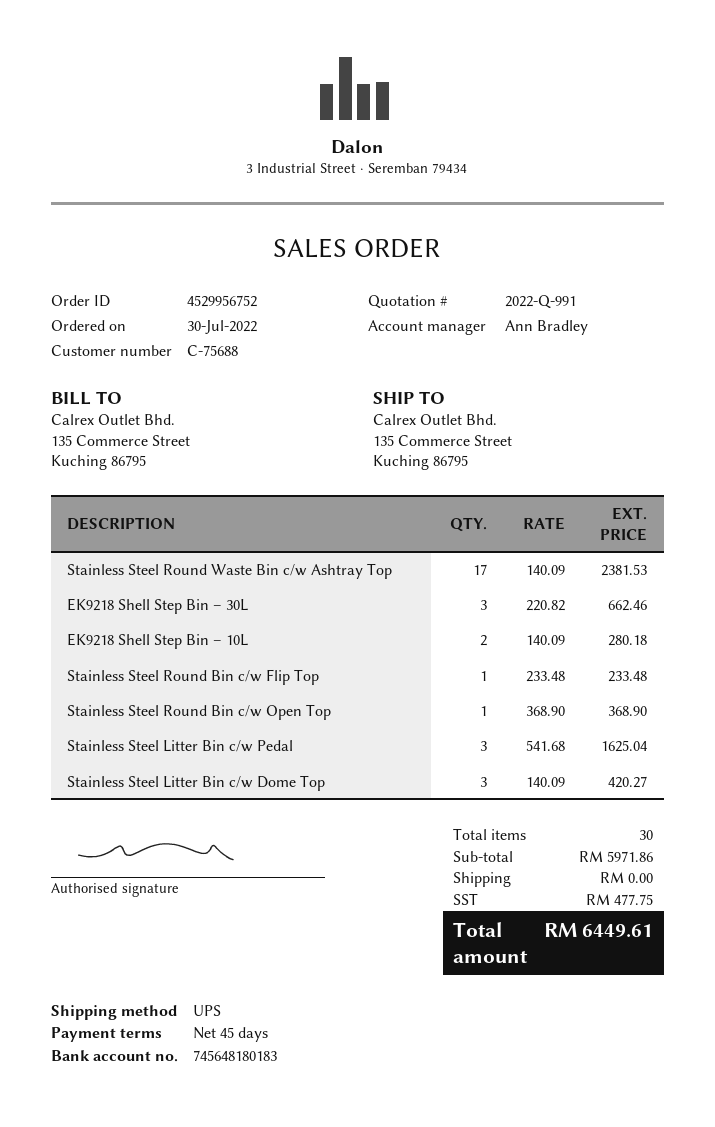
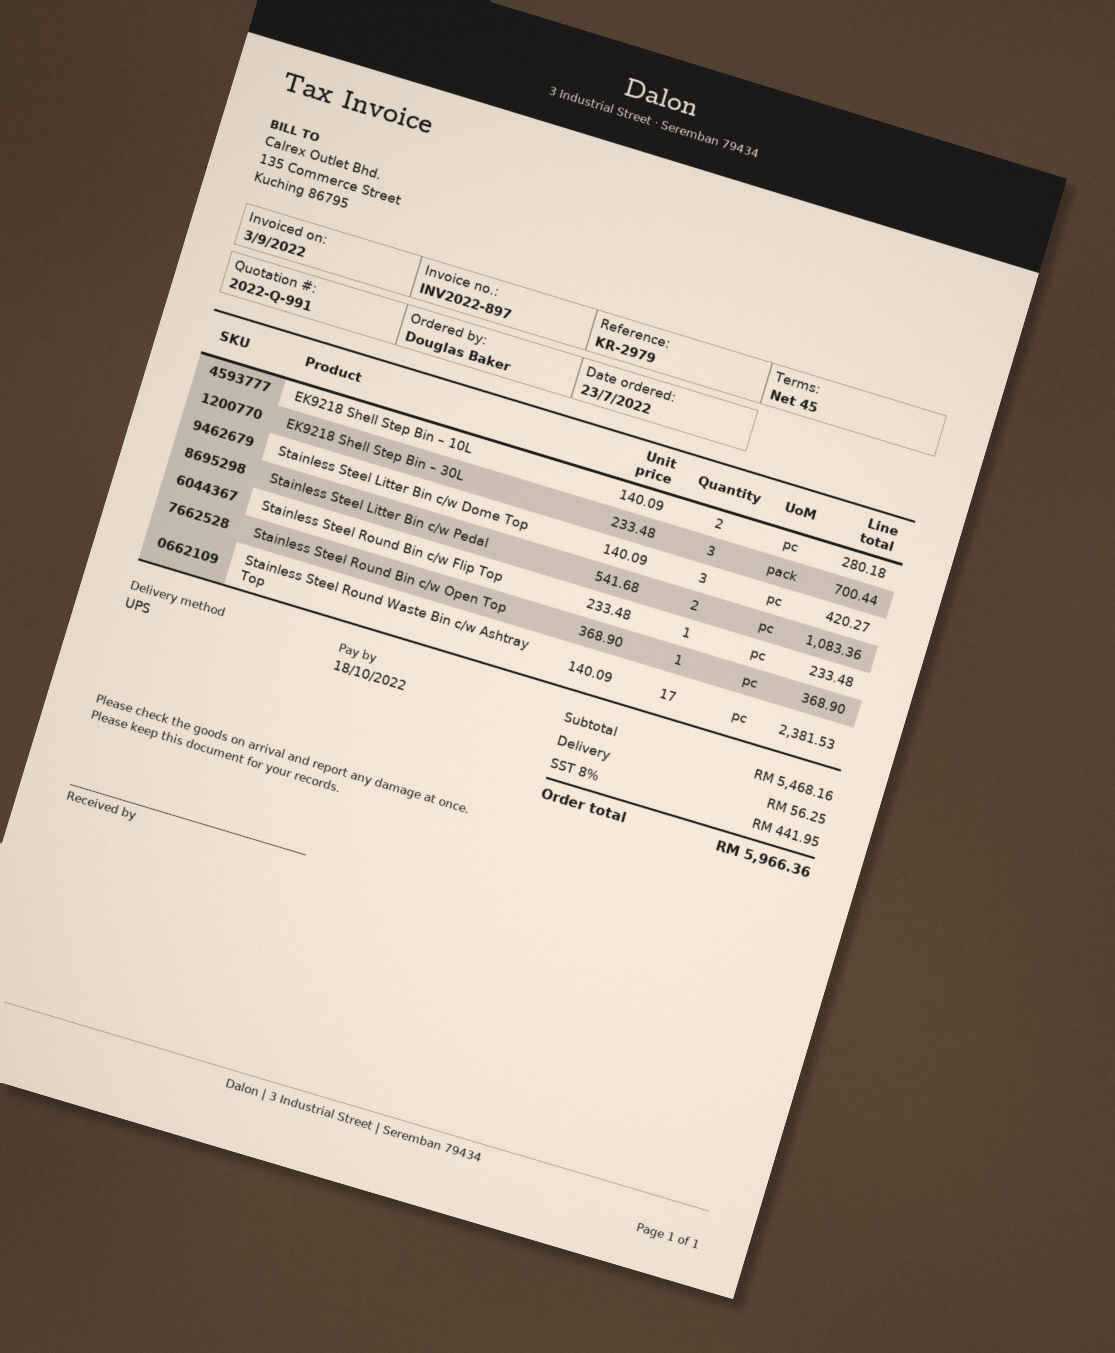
order date: 2022-07-30 -> 2022-07-23
EK9218 Shell Step Bin – 30L: 3 x 220.82 = 662.46 -> 3 x 233.48 = 700.44
Stainless Steel Litter Bin c/w Pedal: 3 x 541.68 = 1625.04 -> 2 x 541.68 = 1083.36
subtotal: 5971.86 -> 5468.16
shipping: 0.00 -> 56.25
tax: 477.75 -> 441.95
total: 6449.61 -> 5966.36

